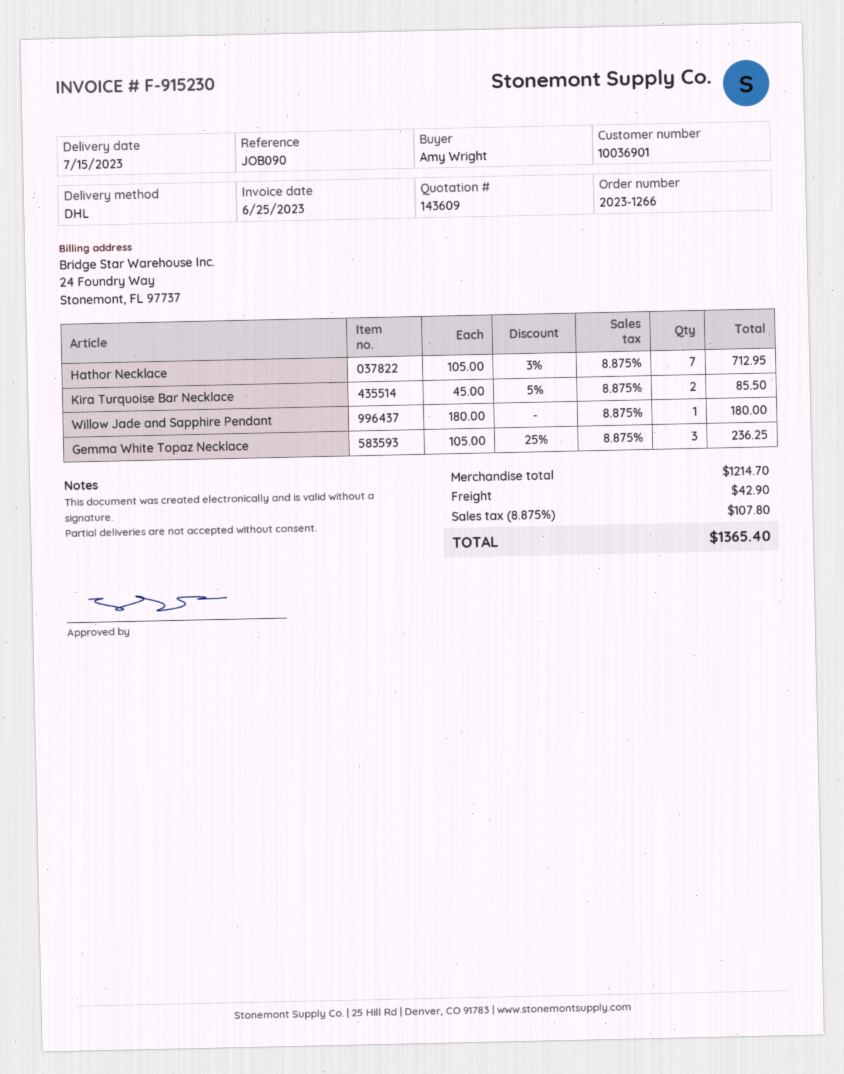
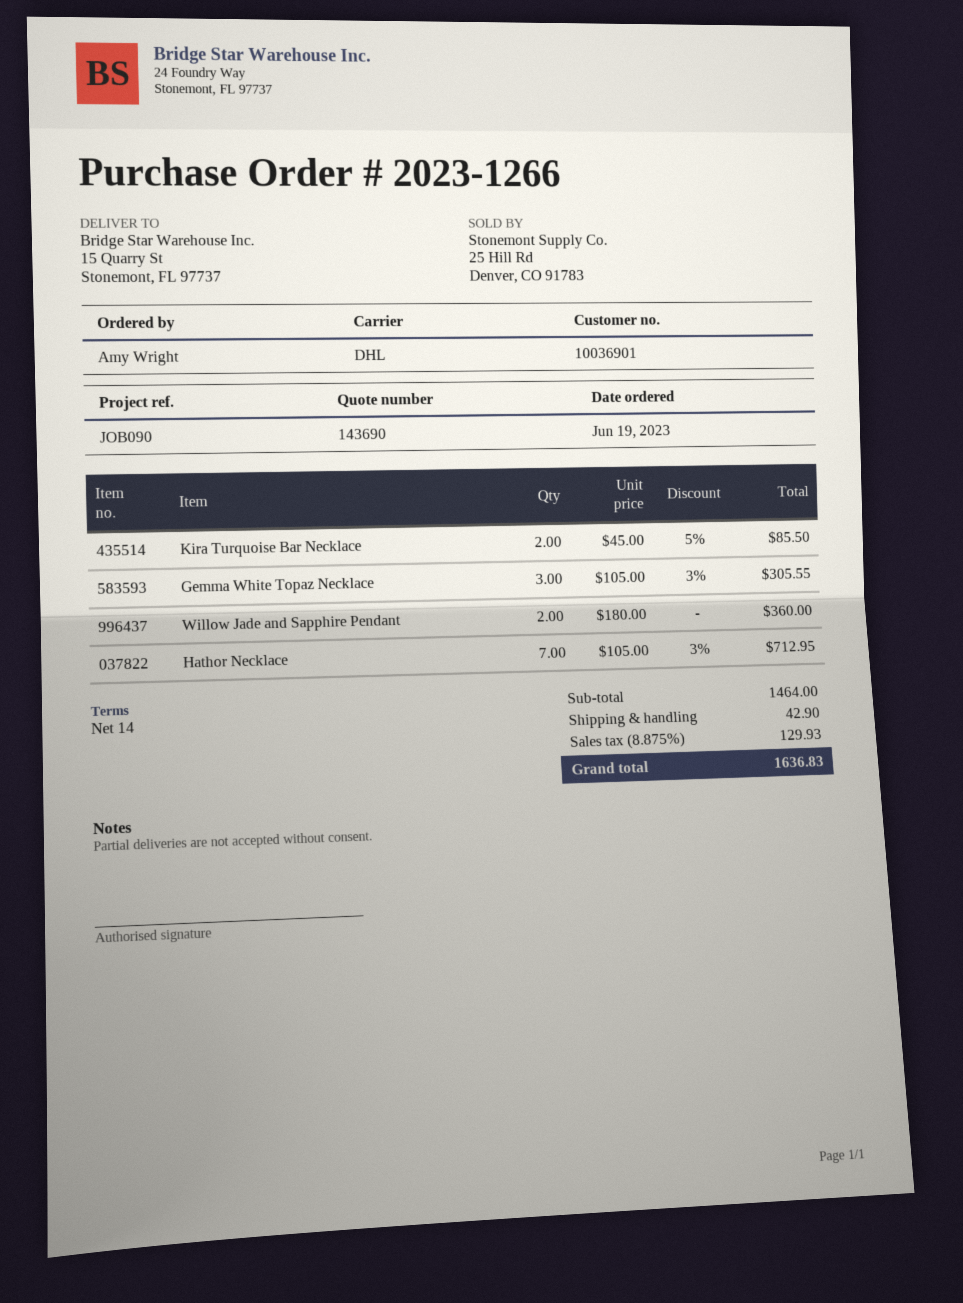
quote number: 143609 -> 143690
Willow Jade and Sapphire Pendant: 1 x 180.00 = 180.00 -> 2 x 180.00 = 360.00
Gemma White Topaz Necklace: 3 x 105.00 - 25% = 236.25 -> 3 x 105.00 - 3% = 305.55
subtotal: 1214.70 -> 1464.00
tax: 8.875% = 107.80 -> 8.875% = 129.93
total: 1365.40 -> 1636.83

